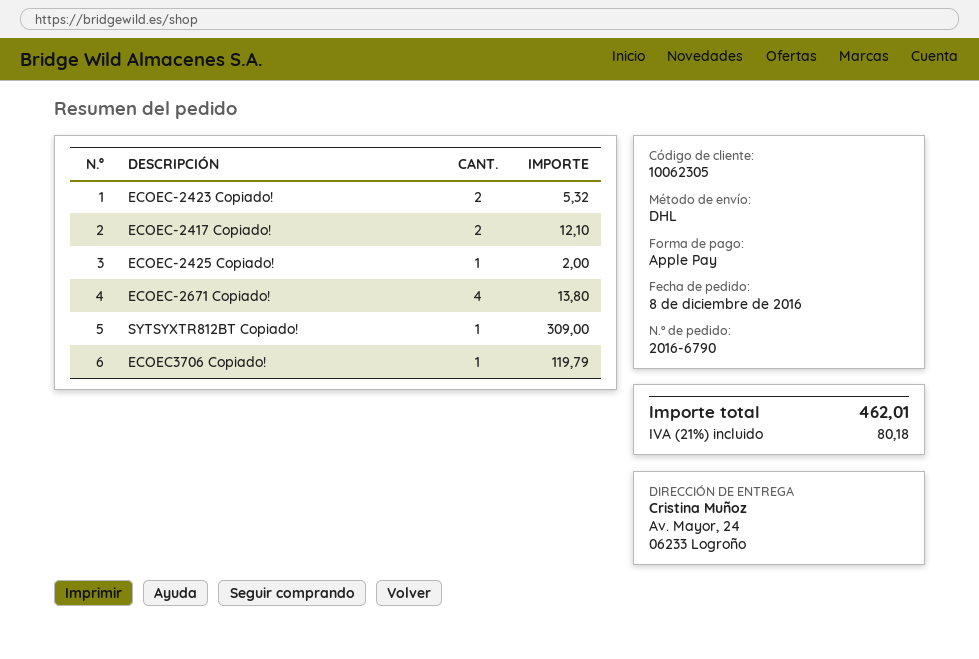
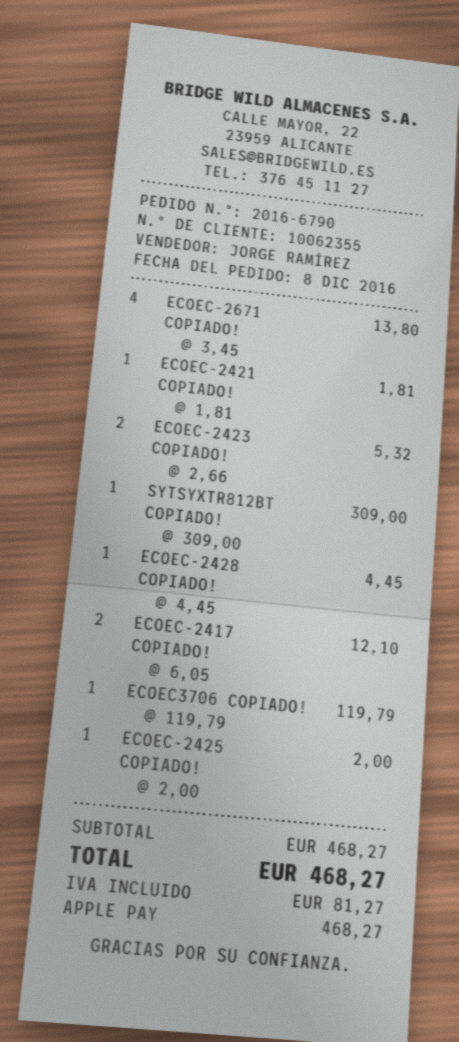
customer number: 10062305 -> 10062355
ECOEC-2421 COPIADO!: none -> 1 for 1.81
ECOEC-2428 COPIADO!: none -> 1 for 4.45
tax: 80.18 -> 81.27
total: 462.01 -> 468.27

